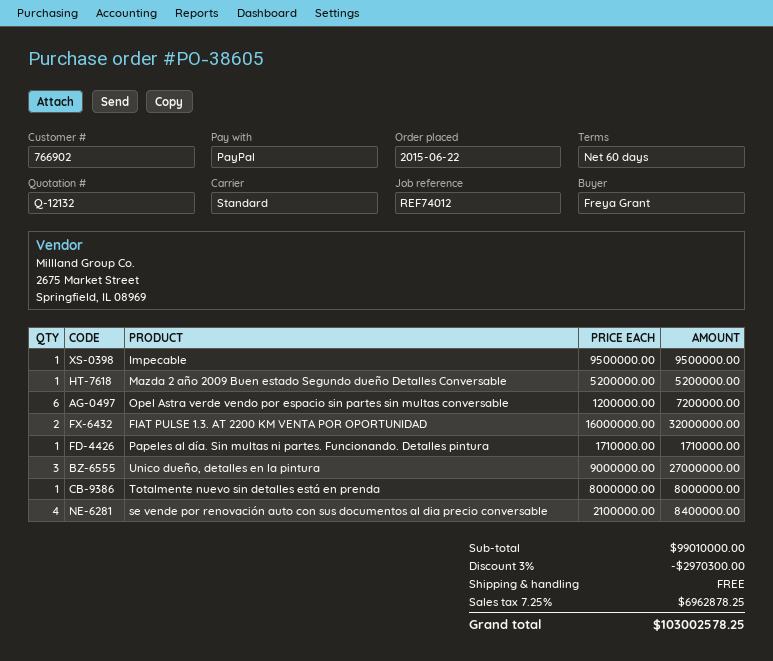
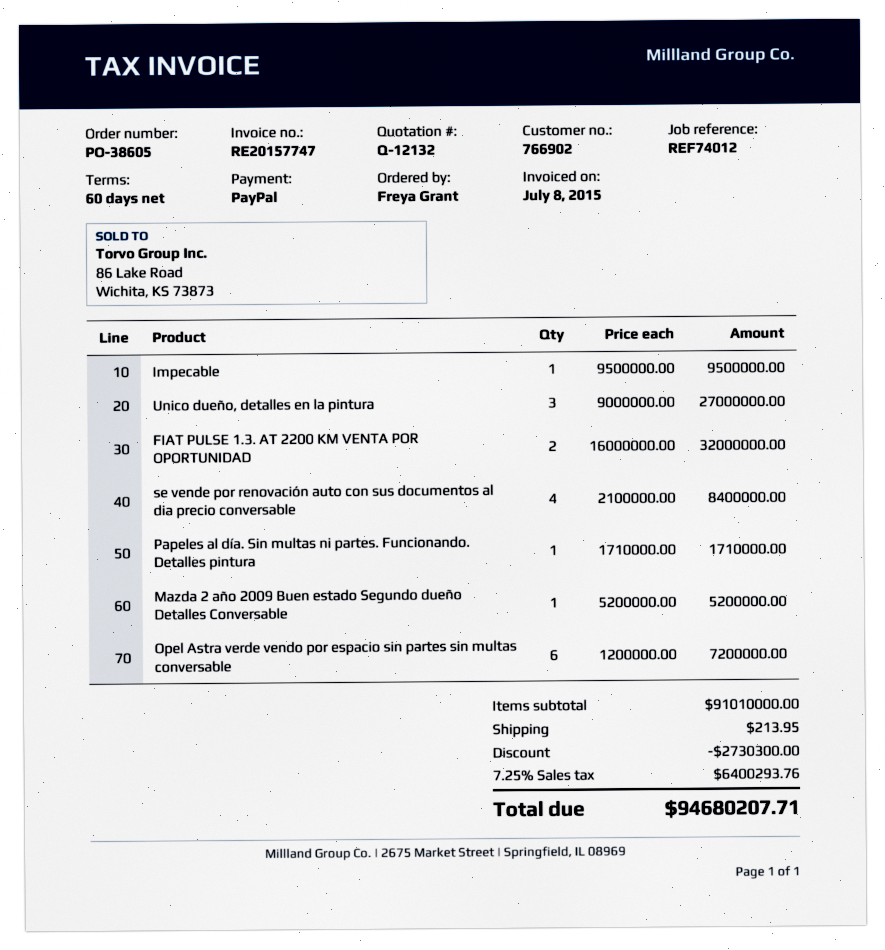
Totalmente nuevo sin detalles está en prenda: 1 x 8000000.00 = 8000000.00 -> none
subtotal: 99010000.00 -> 91010000.00
discount: 2970300.00 -> 2730300.00
shipping: 0.00 -> 213.95
tax: 7.25% = 6962878.25 -> 7.25% = 6400293.76
total: 103002578.25 -> 94680207.71

